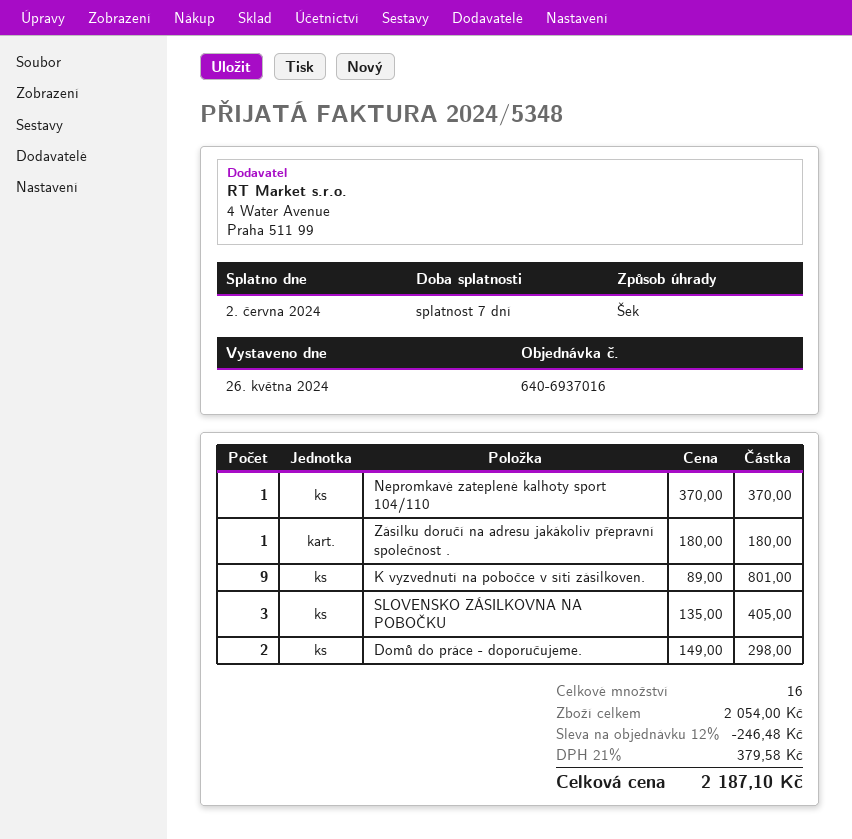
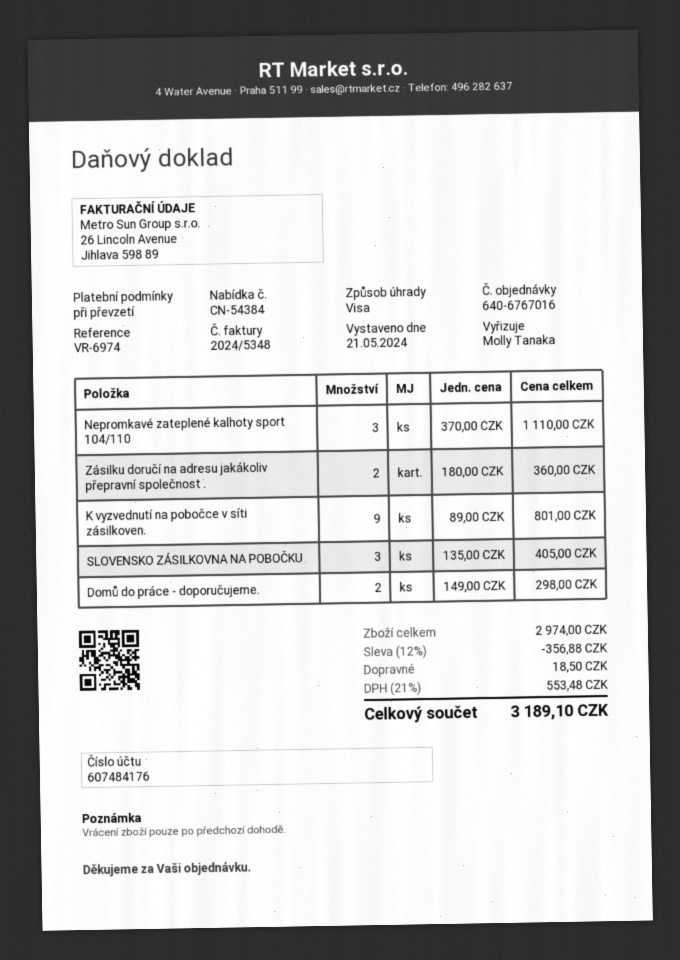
order number: 640-6937016 -> 640-6767016
invoice date: 2024-05-26 -> 2024-05-21
payment terms: 7 days -> on receipt
payment method: cheque -> Visa
Nepromkavé zateplené kalhoty sport 104/110: 1 x 370.00 = 370.00 -> 3 x 370.00 = 1110.00
Zásilku doručí na adresu jakákoliv přepravní společnost .: 1 x 180.00 = 180.00 -> 2 x 180.00 = 360.00
subtotal: 2054.00 -> 2974.00
discount: 12% = 246.48 -> 12% = 356.88
shipping: none -> 18.50
tax: 21% = 379.58 -> 21% = 553.48
total: 2187.10 -> 3189.10

